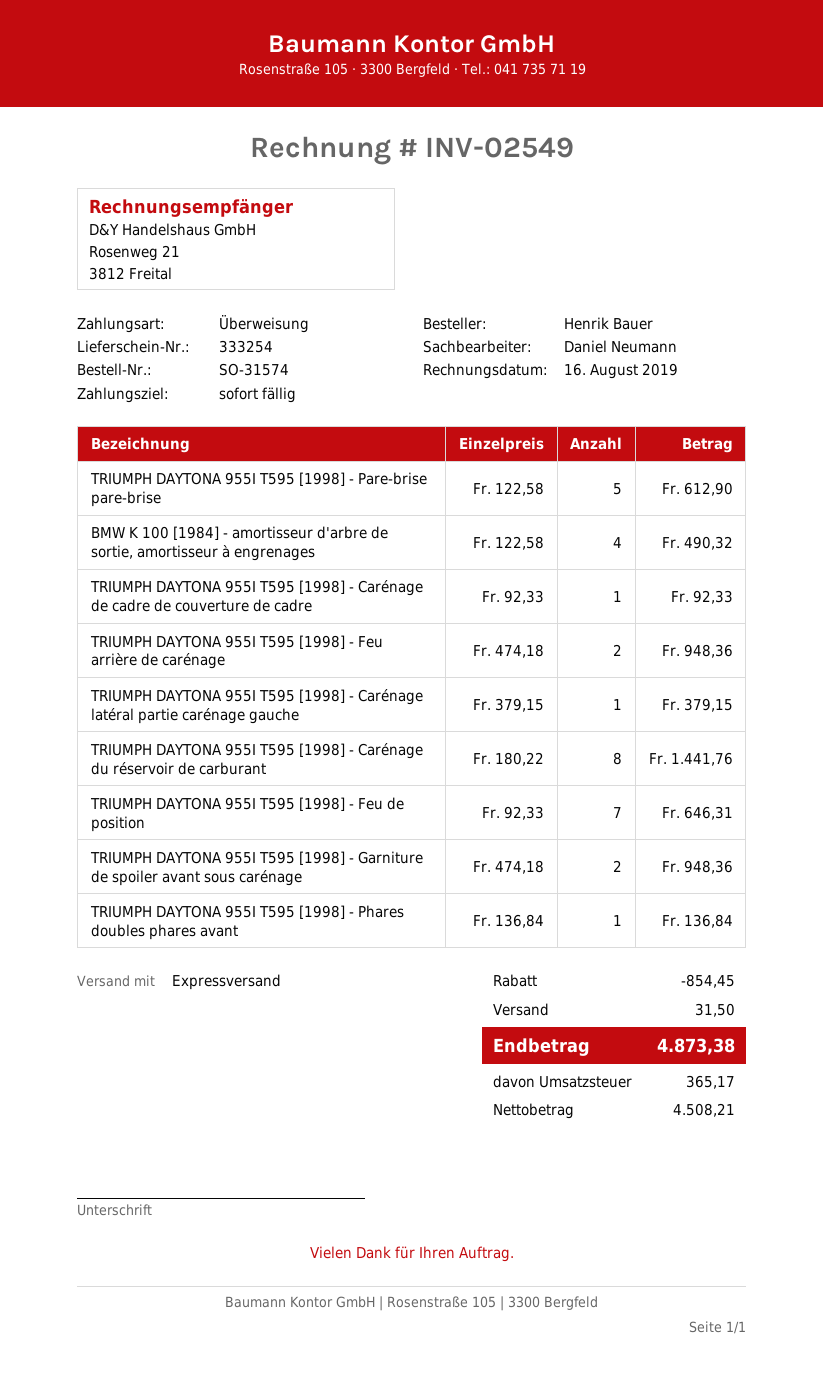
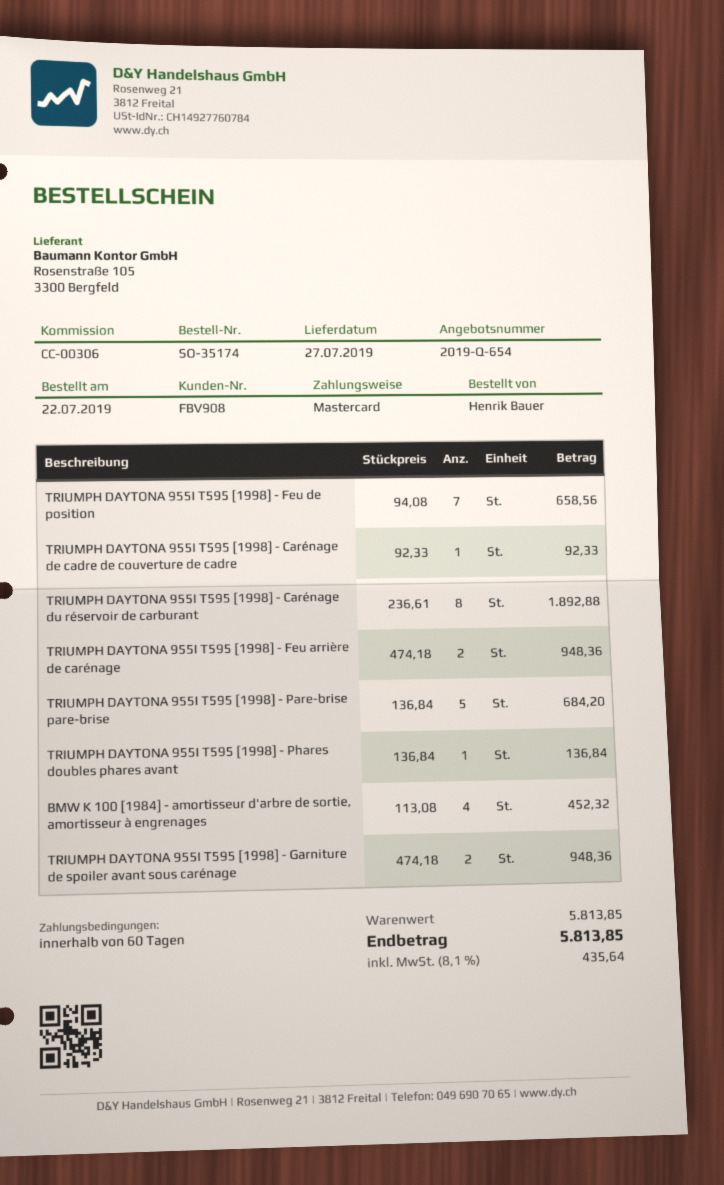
order number: SO-31574 -> SO-35174
payment terms: on receipt -> 60 days
payment method: bank transfer -> Mastercard
TRIUMPH DAYTONA 955I T595 [1998] - Pare-brise pare-brise: 5 x 122.58 = 612.90 -> 5 x 136.84 = 684.20
BMW K 100 [1984] - amortisseur d'arbre de sortie, amortisseur à engrenages: 4 x 122.58 = 490.32 -> 4 x 113.08 = 452.32
TRIUMPH DAYTONA 955I T595 [1998] - Carénage latéral partie carénage gauche: 1 x 379.15 = 379.15 -> none
TRIUMPH DAYTONA 955I T595 [1998] - Carénage du réservoir de carburant: 8 x 180.22 = 1441.76 -> 8 x 236.61 = 1892.88
TRIUMPH DAYTONA 955I T595 [1998] - Feu de position: 7 x 92.33 = 646.31 -> 7 x 94.08 = 658.56
discount: 854.45 -> none
shipping: 31.50 -> none
tax: 365.17 -> 435.64
total: 4873.38 -> 5813.85

